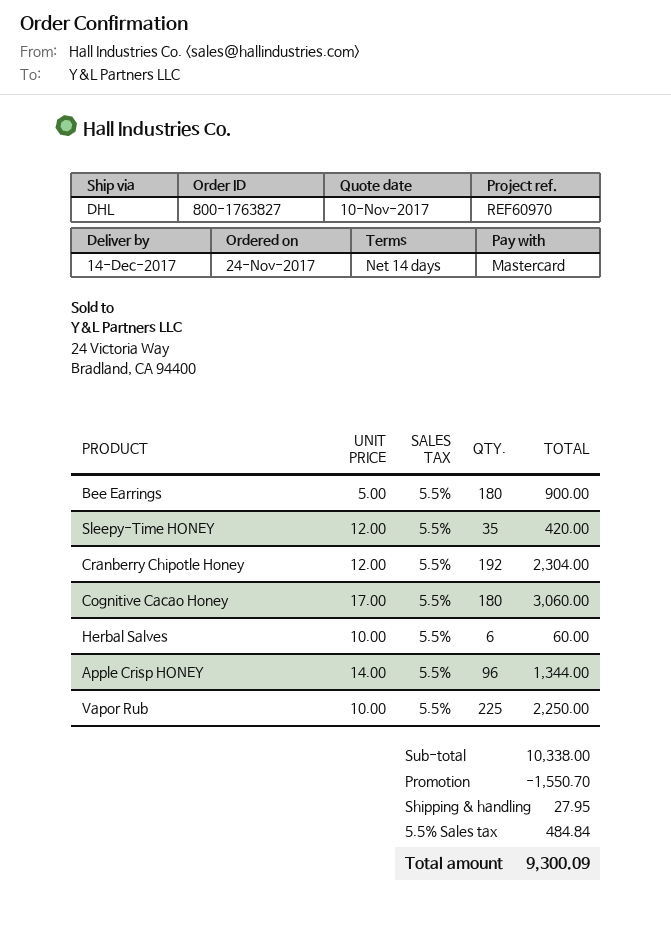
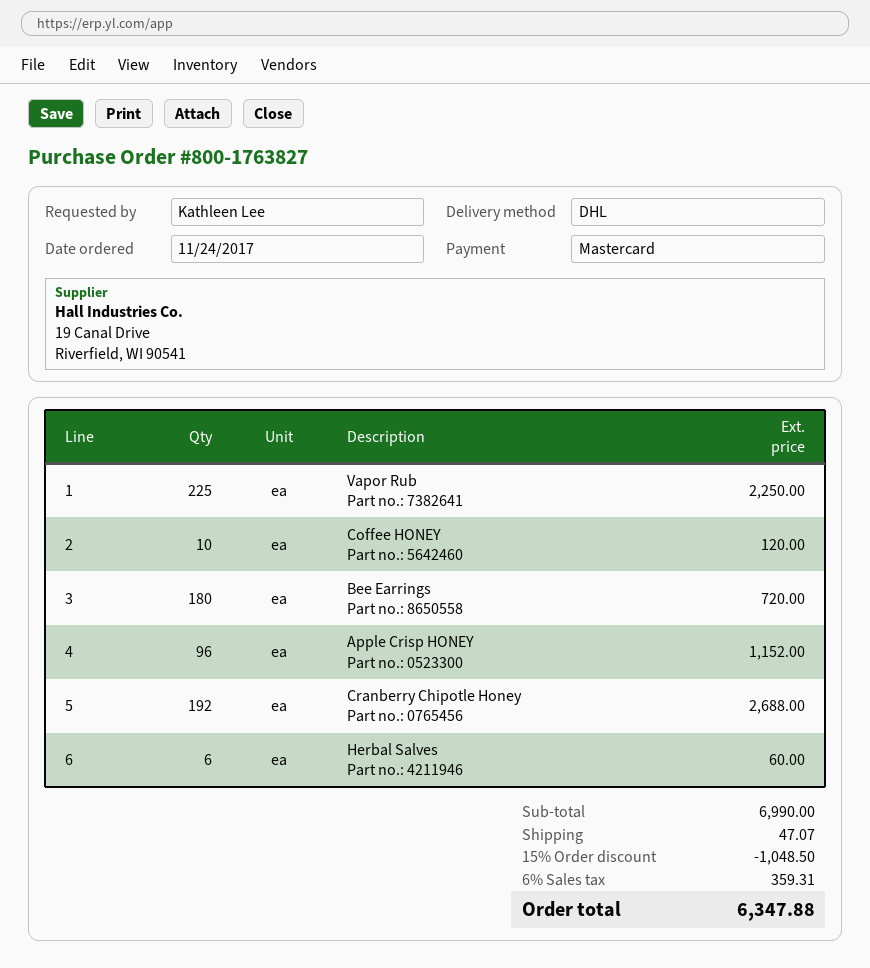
Bee Earrings: 180 for 900.00 -> 180 for 720.00
Sleepy-Time HONEY: 35 for 420.00 -> none
Cranberry Chipotle Honey: 192 for 2304.00 -> 192 for 2688.00
Cognitive Cacao Honey: 180 for 3060.00 -> none
Apple Crisp HONEY: 96 for 1344.00 -> 96 for 1152.00
Coffee HONEY: none -> 10 for 120.00
subtotal: 10338.00 -> 6990.00
discount: 1550.70 -> 1048.50
shipping: 27.95 -> 47.07
tax: 5.5% = 484.84 -> 6% = 359.31
total: 9300.09 -> 6347.88

